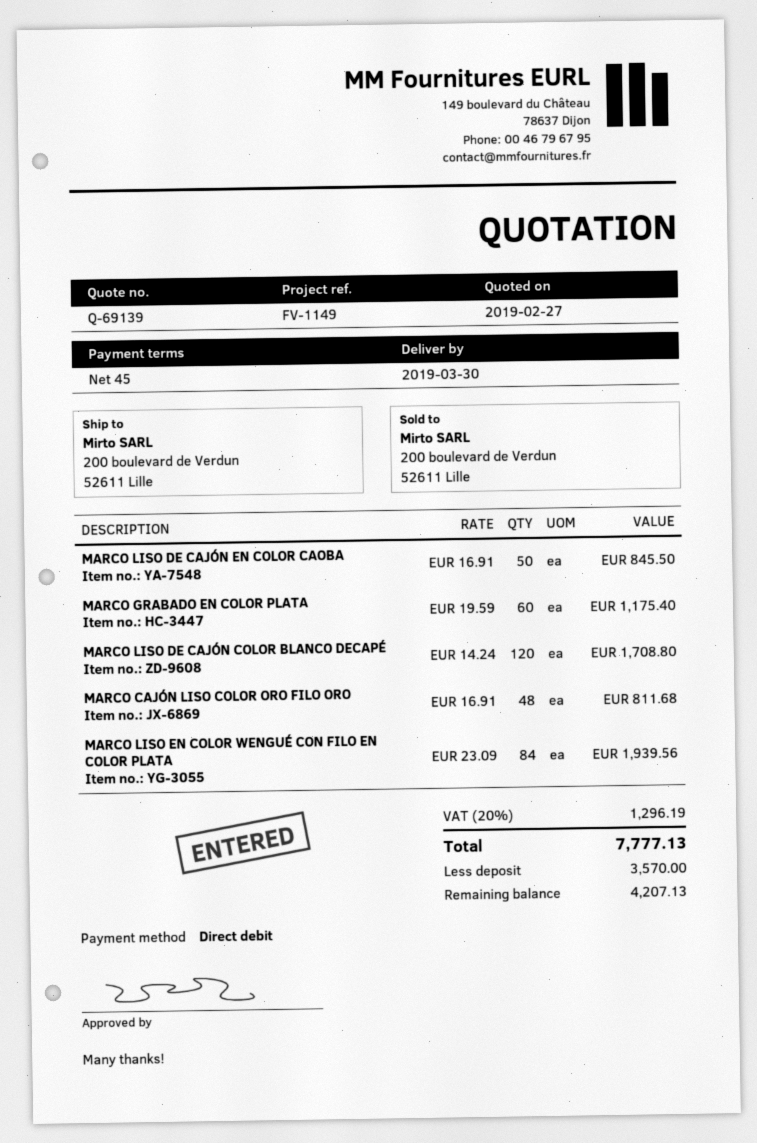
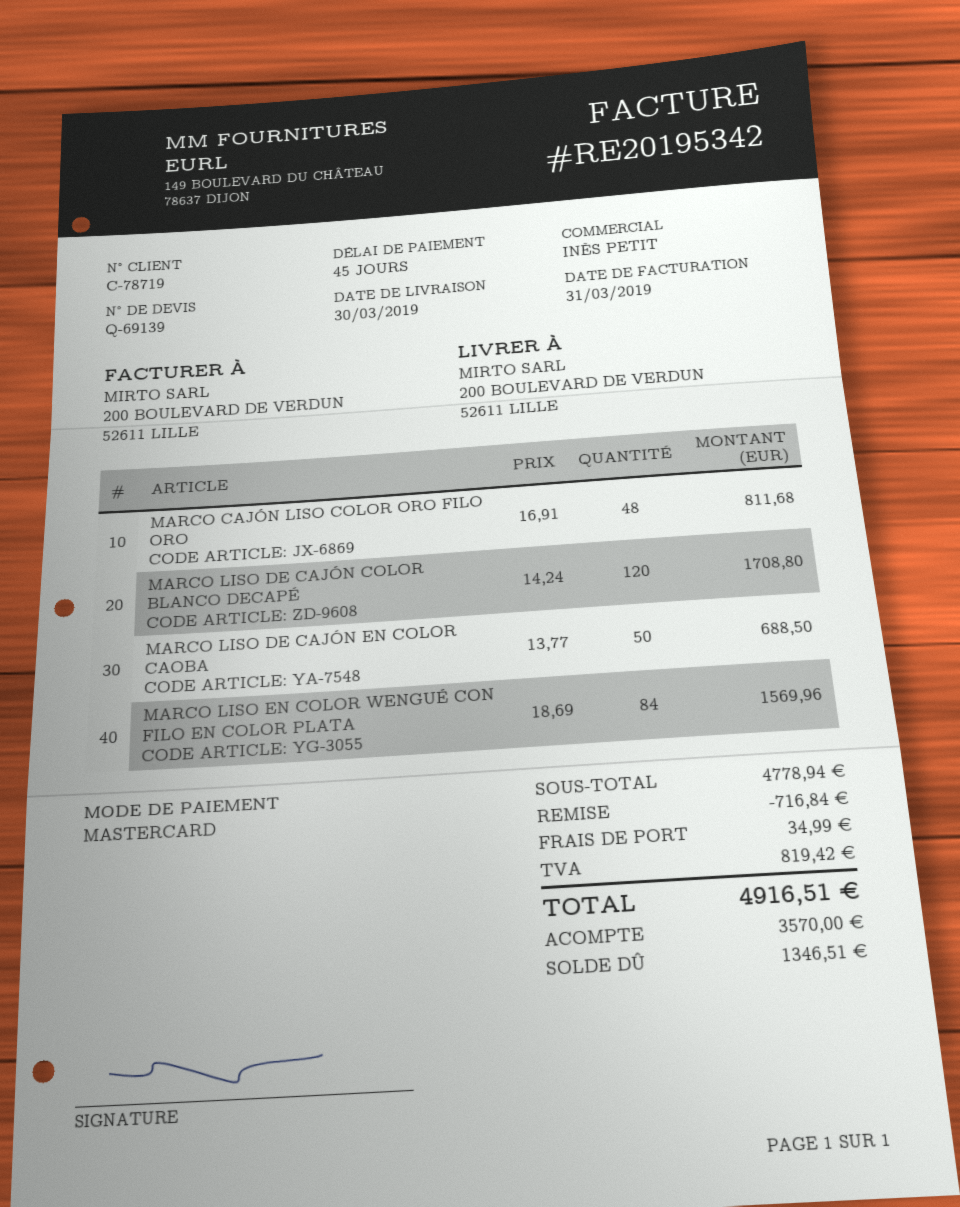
payment method: direct debit -> Mastercard
MARCO LISO DE CAJÓN EN COLOR CAOBA: 50 x 16.91 = 845.50 -> 50 x 13.77 = 688.50
MARCO GRABADO EN COLOR PLATA: 60 x 19.59 = 1175.40 -> none
MARCO LISO EN COLOR WENGUÉ CON FILO EN COLOR PLATA: 84 x 23.09 = 1939.56 -> 84 x 18.69 = 1569.96
discount: none -> 716.84
shipping: none -> 34.99
tax: 1296.19 -> 819.42
total: 7777.13 -> 4916.51
balance: 4207.13 -> 1346.51

